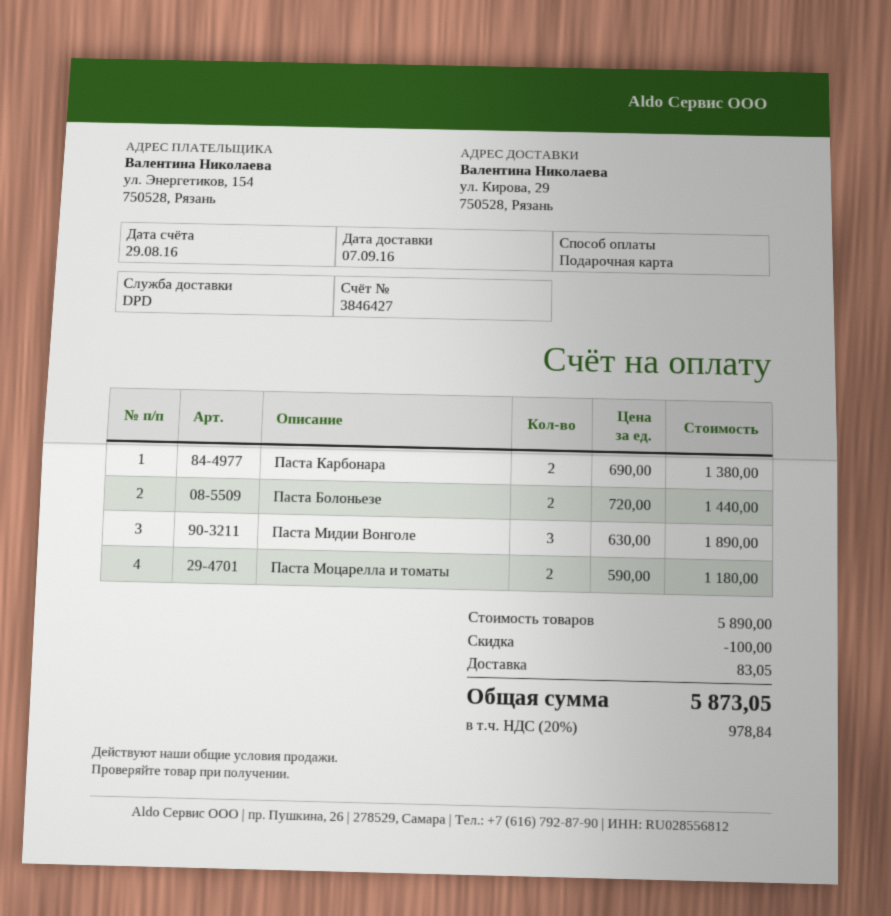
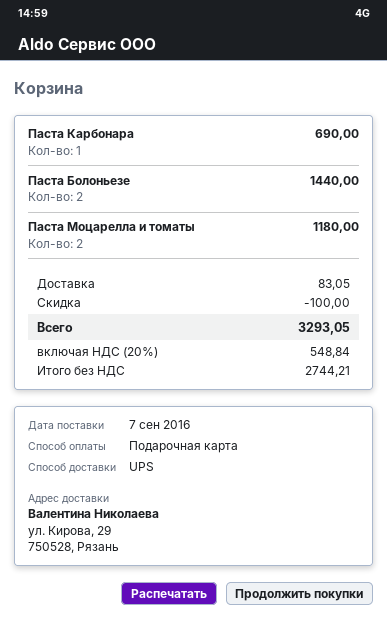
shipping method: DPD -> UPS
Паста Карбонара: 2 for 1380.00 -> 1 for 690.00
Паста Мидии Вонголе: 3 for 1890.00 -> none
tax: 20% = 978.84 -> 20% = 548.84
total: 5873.05 -> 3293.05

